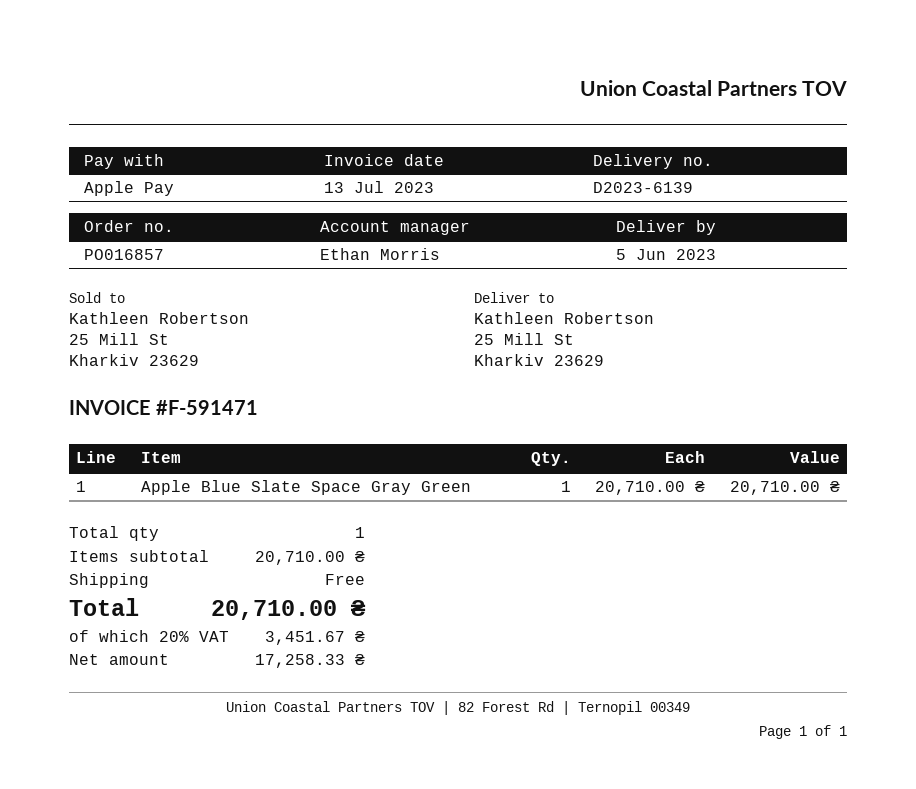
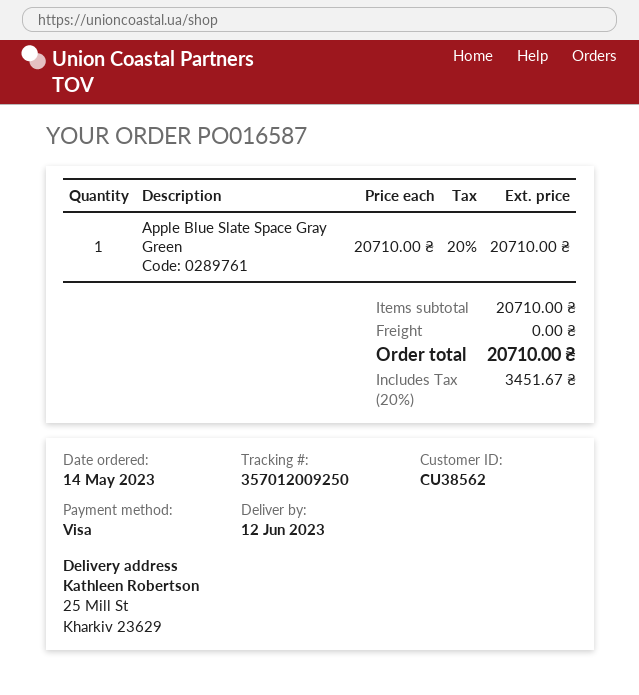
order number: PO016857 -> PO016587
delivery date: 2023-06-05 -> 2023-06-12
payment method: Apple Pay -> Visa

